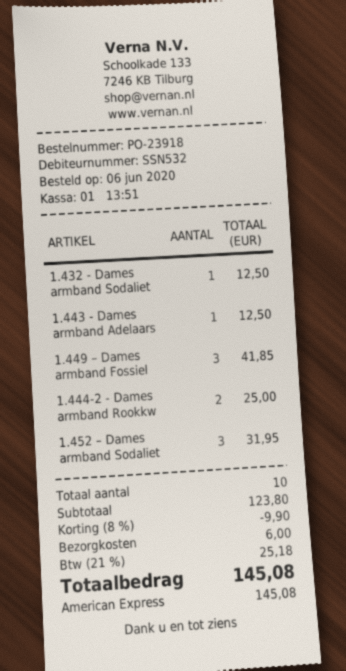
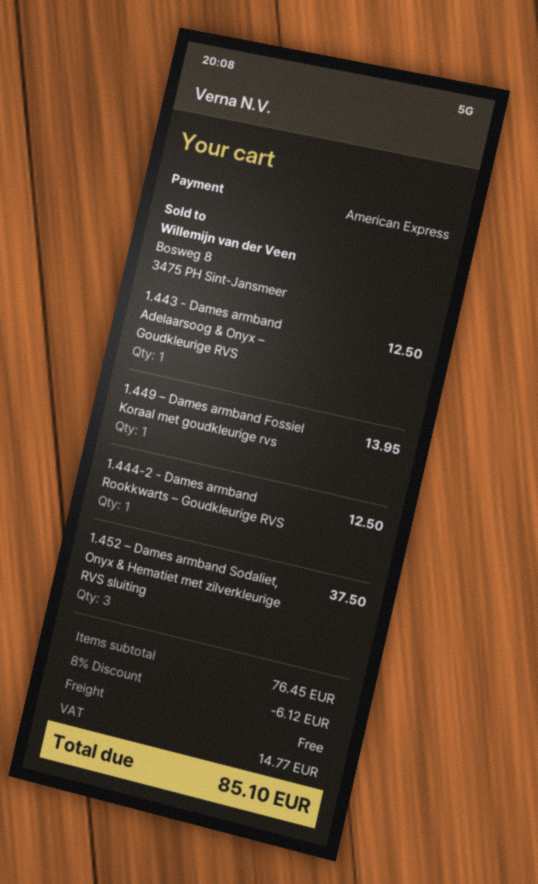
1.432 - Dames armband Sodaliet: 1 for 12.50 -> none
1.449 – Dames armband Fossiel: 3 for 41.85 -> 1 for 13.95
1.444-2 - Dames armband Rookkw: 2 for 25.00 -> 1 for 12.50
1.452 – Dames armband Sodaliet: 3 for 31.95 -> 3 for 37.50
subtotal: 123.80 -> 76.45
discount: 8% = 9.90 -> 8% = 6.12
shipping: 6.00 -> 0.00
tax: 25.18 -> 14.77
total: 145.08 -> 85.10

